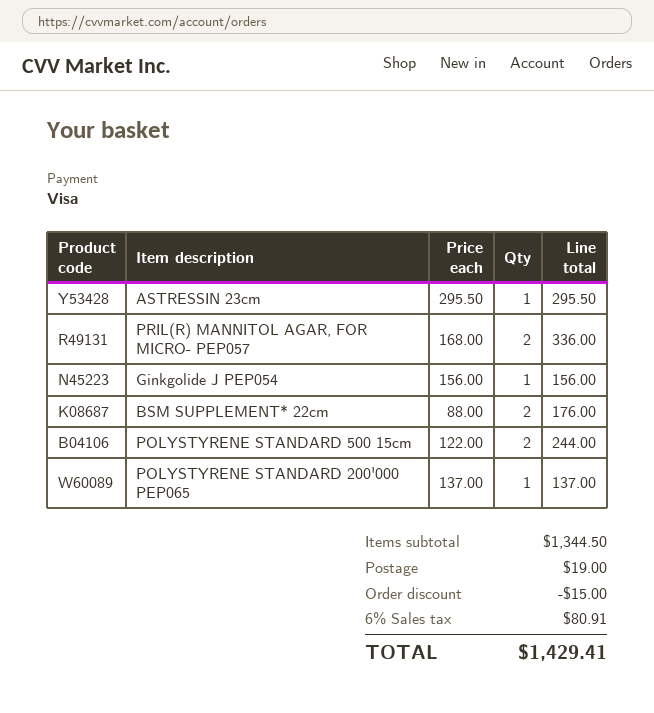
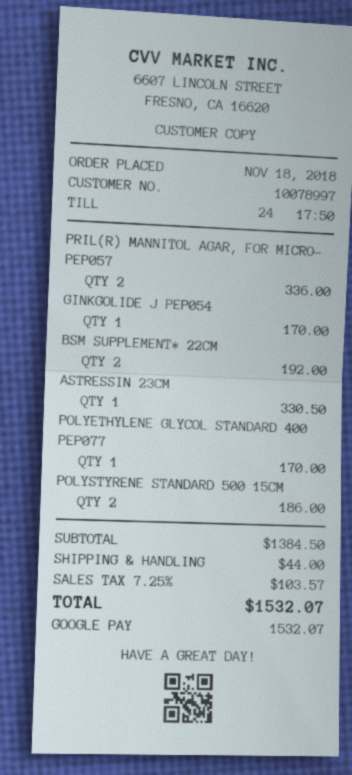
payment method: Visa -> Google Pay
ASTRESSIN 23cm: 1 for 295.50 -> 1 for 330.50
Ginkgolide J PEP054: 1 for 156.00 -> 1 for 170.00
BSM SUPPLEMENT* 22cm: 2 for 176.00 -> 2 for 192.00
POLYSTYRENE STANDARD 500 15cm: 2 for 244.00 -> 2 for 186.00
POLYSTYRENE STANDARD 200'000 PEP065: 1 for 137.00 -> none
POLYETHYLENE GLYCOL STANDARD 400 PEP077: none -> 1 for 170.00
subtotal: 1344.50 -> 1384.50
discount: 15.00 -> none
shipping: 19.00 -> 44.00
tax: 6% = 80.91 -> 7.25% = 103.57
total: 1429.41 -> 1532.07

